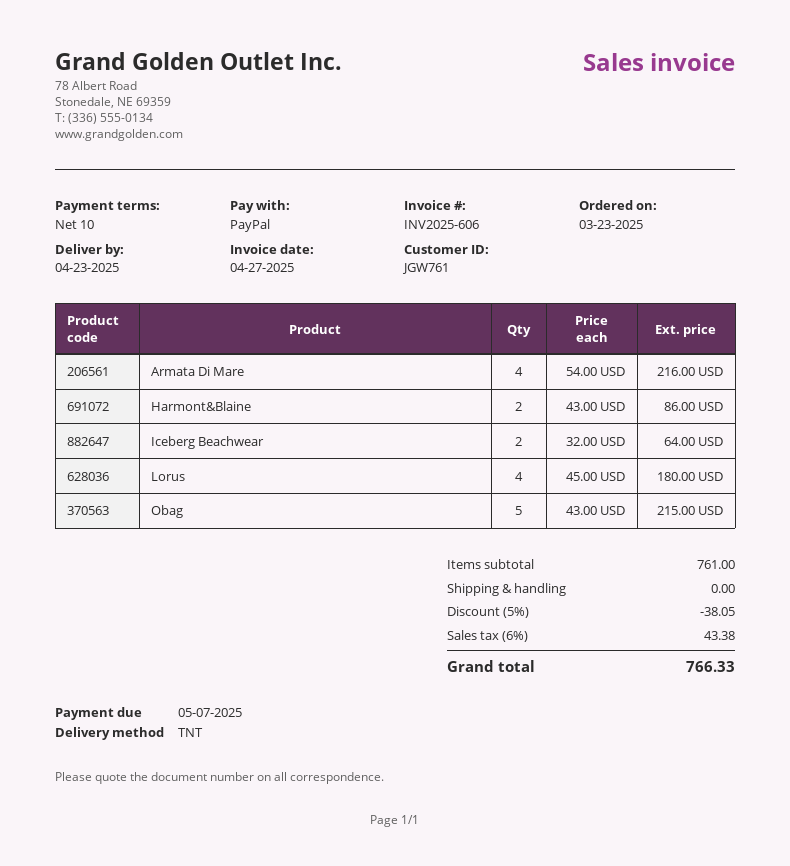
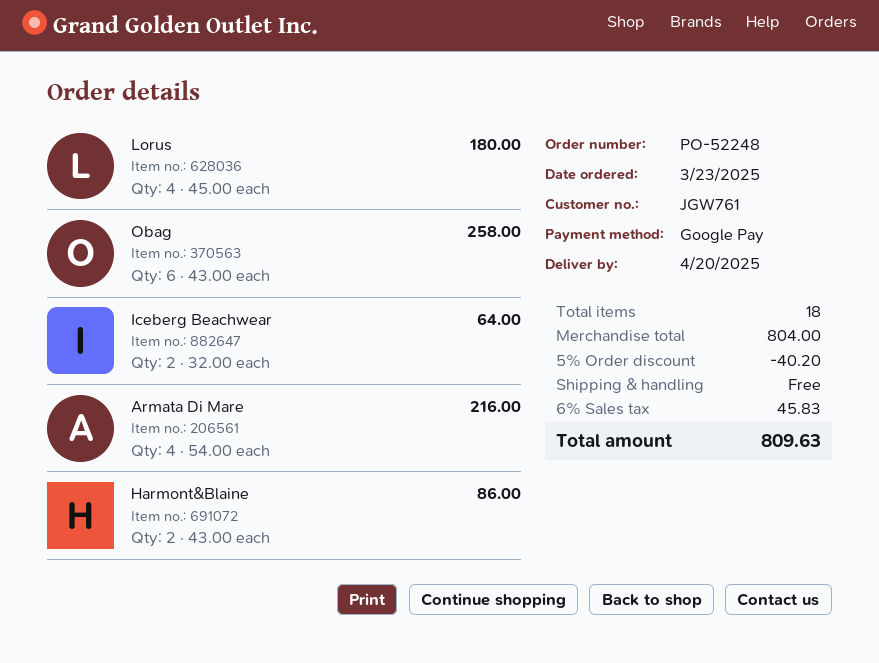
delivery date: 2025-04-23 -> 2025-04-20
payment method: PayPal -> Google Pay
Obag: 5 x 43.00 = 215.00 -> 6 x 43.00 = 258.00
subtotal: 761.00 -> 804.00
discount: 5% = 38.05 -> 5% = 40.20
tax: 6% = 43.38 -> 6% = 45.83
total: 766.33 -> 809.63

